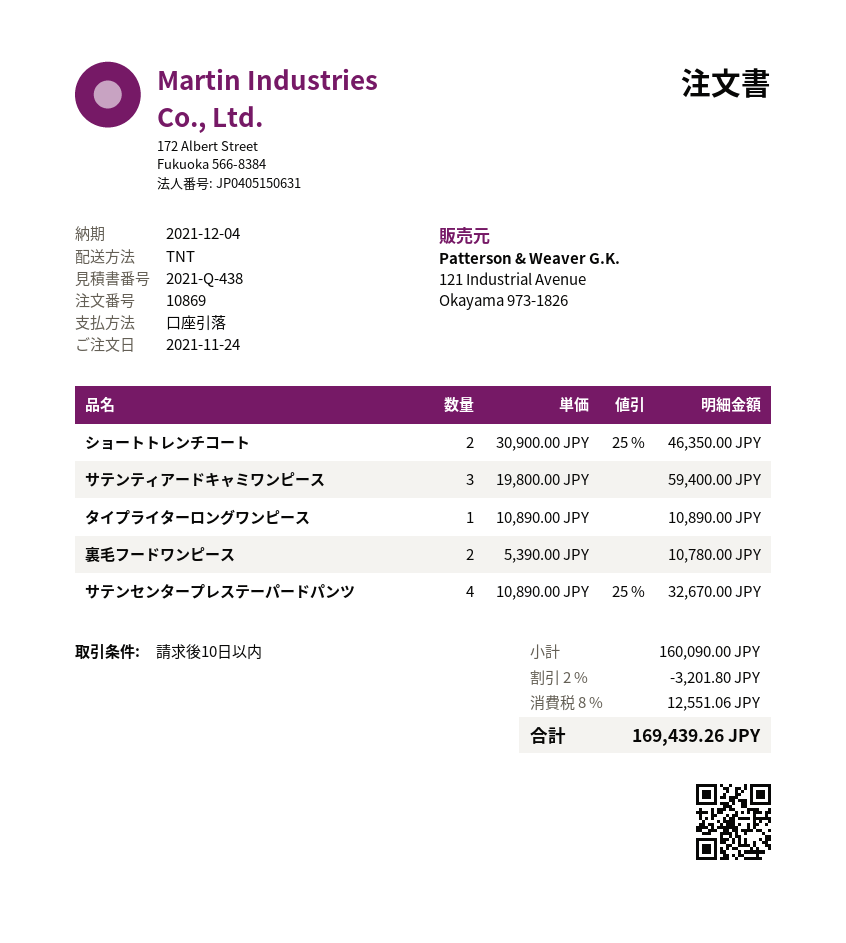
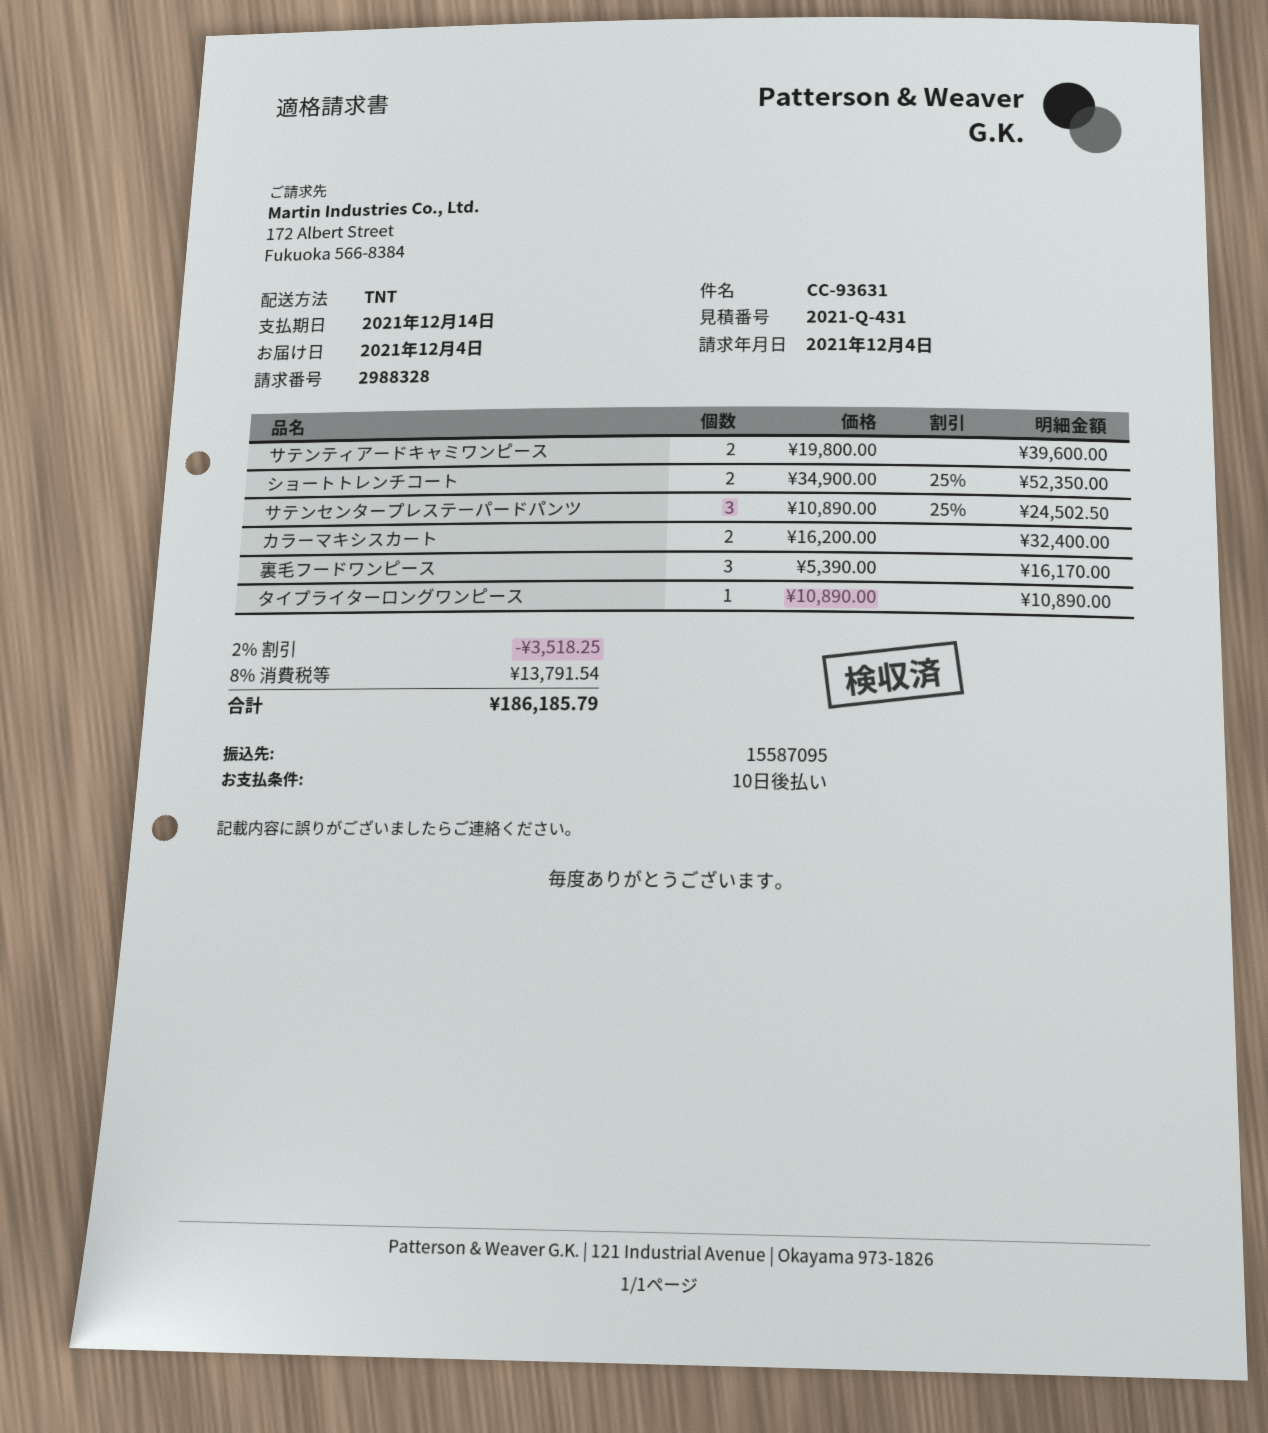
quote number: 2021-Q-438 -> 2021-Q-431
ショートトレンチコート: 2 x 30900.00 - 25% = 46350.00 -> 2 x 34900.00 - 25% = 52350.00
サテンティアードキャミワンピース: 3 x 19800.00 = 59400.00 -> 2 x 19800.00 = 39600.00
裏毛フードワンピース: 2 x 5390.00 = 10780.00 -> 3 x 5390.00 = 16170.00
サテンセンタープレステーパードパンツ: 4 x 10890.00 - 25% = 32670.00 -> 3 x 10890.00 - 25% = 24502.50
カラーマキシスカート: none -> 2 x 16200.00 = 32400.00
discount: 2% = 3201.80 -> 2% = 3518.25
tax: 8% = 12551.06 -> 8% = 13791.54
total: 169439.26 -> 186185.79

